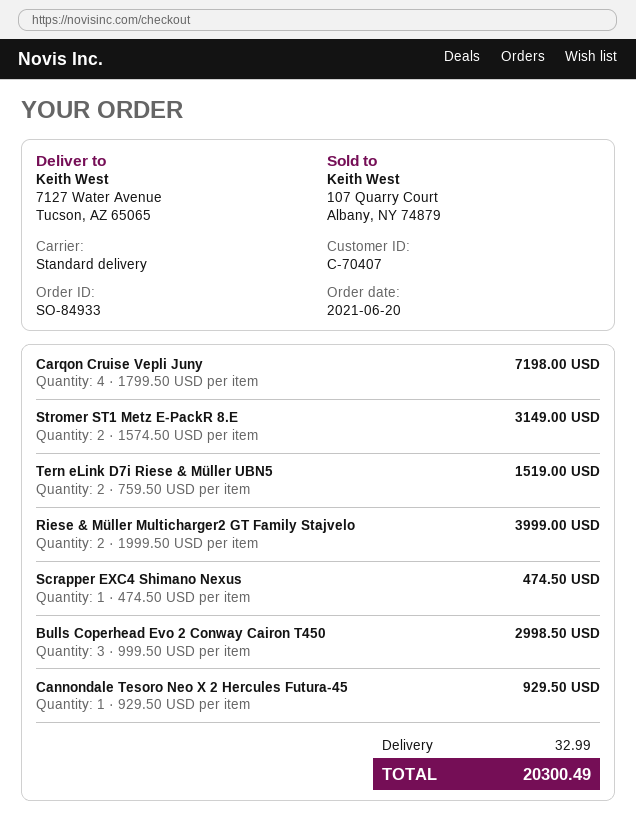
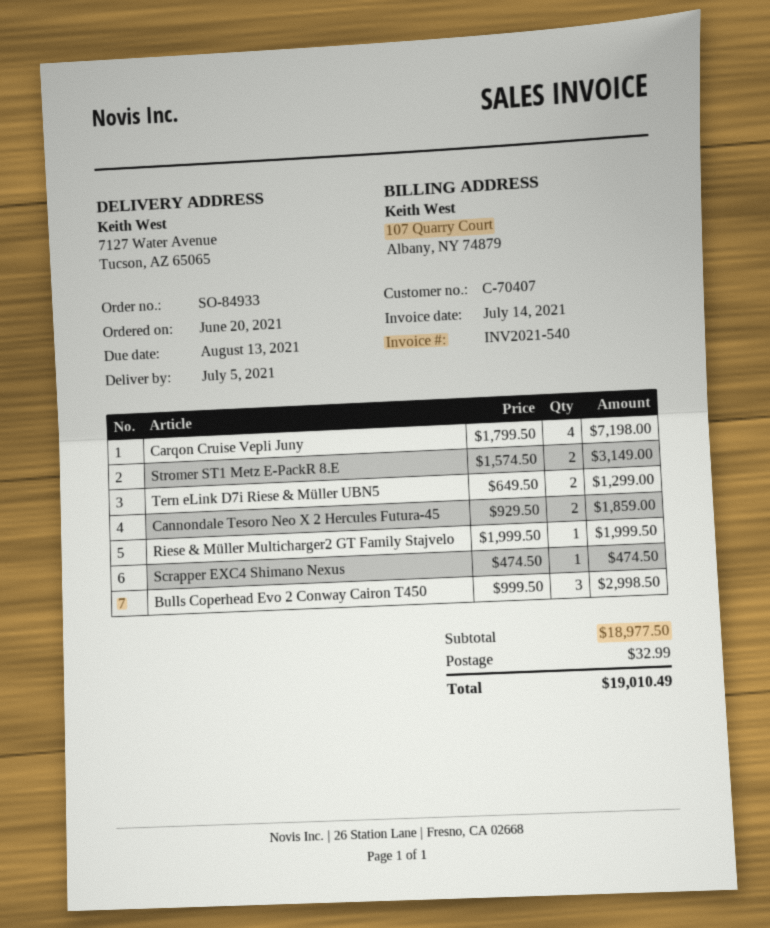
Tern eLink D7i Riese & Müller UBN5: 2 x 759.50 = 1519.00 -> 2 x 649.50 = 1299.00
Riese & Müller Multicharger2 GT Family Stajvelo: 2 x 1999.50 = 3999.00 -> 1 x 1999.50 = 1999.50
Cannondale Tesoro Neo X 2 Hercules Futura-45: 1 x 929.50 = 929.50 -> 2 x 929.50 = 1859.00
total: 20300.49 -> 19010.49

